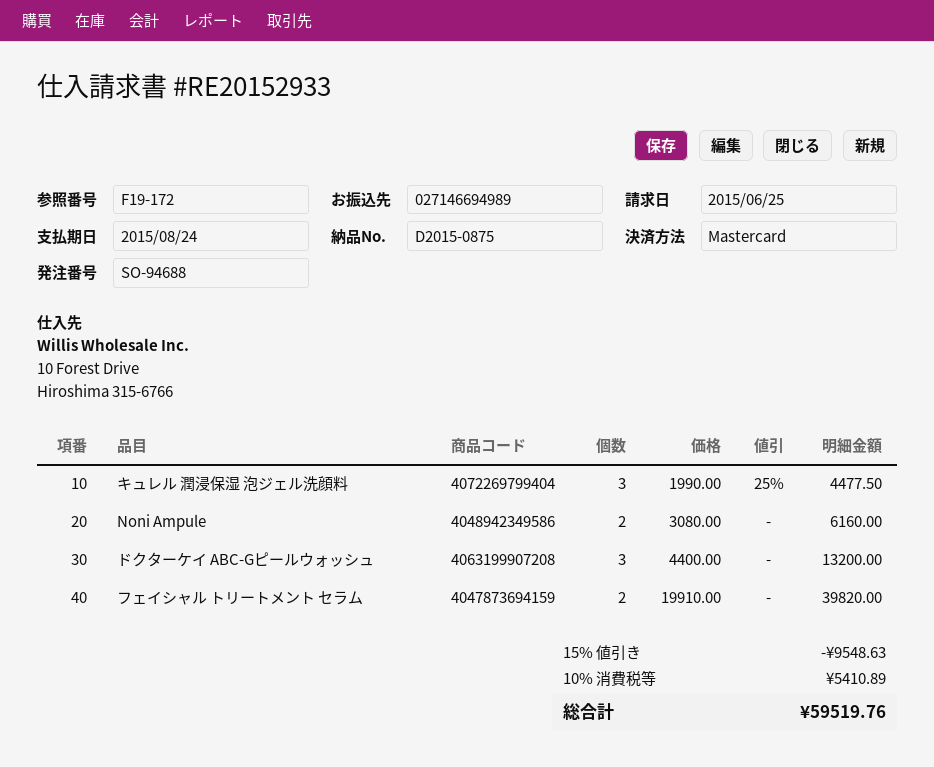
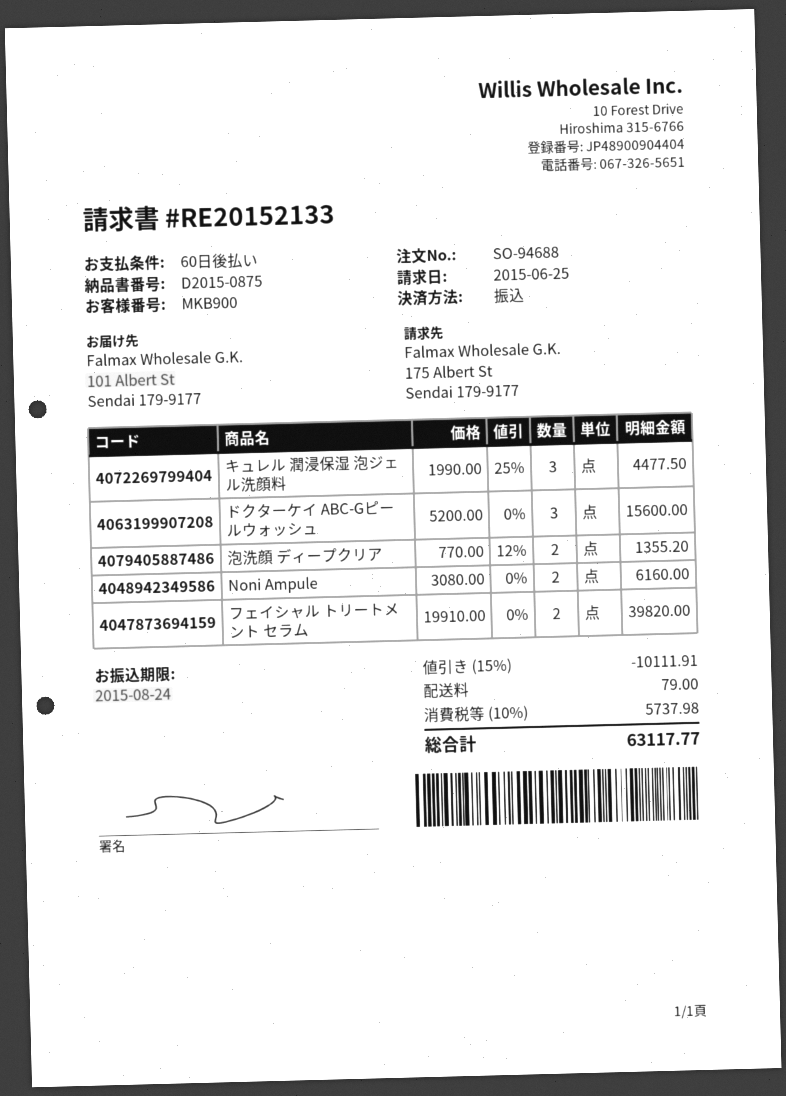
invoice number: RE20152933 -> RE20152133
payment method: Mastercard -> bank transfer
ドクターケイ ABC-Gピールウォッシュ: 3 x 4400.00 = 13200.00 -> 3 x 5200.00 = 15600.00
泡洗顔 ディープクリア: none -> 2 x 770.00 - 12% = 1355.20
discount: 15% = 9548.63 -> 15% = 10111.91
shipping: none -> 79.00
tax: 10% = 5410.89 -> 10% = 5737.98
total: 59519.76 -> 63117.77

